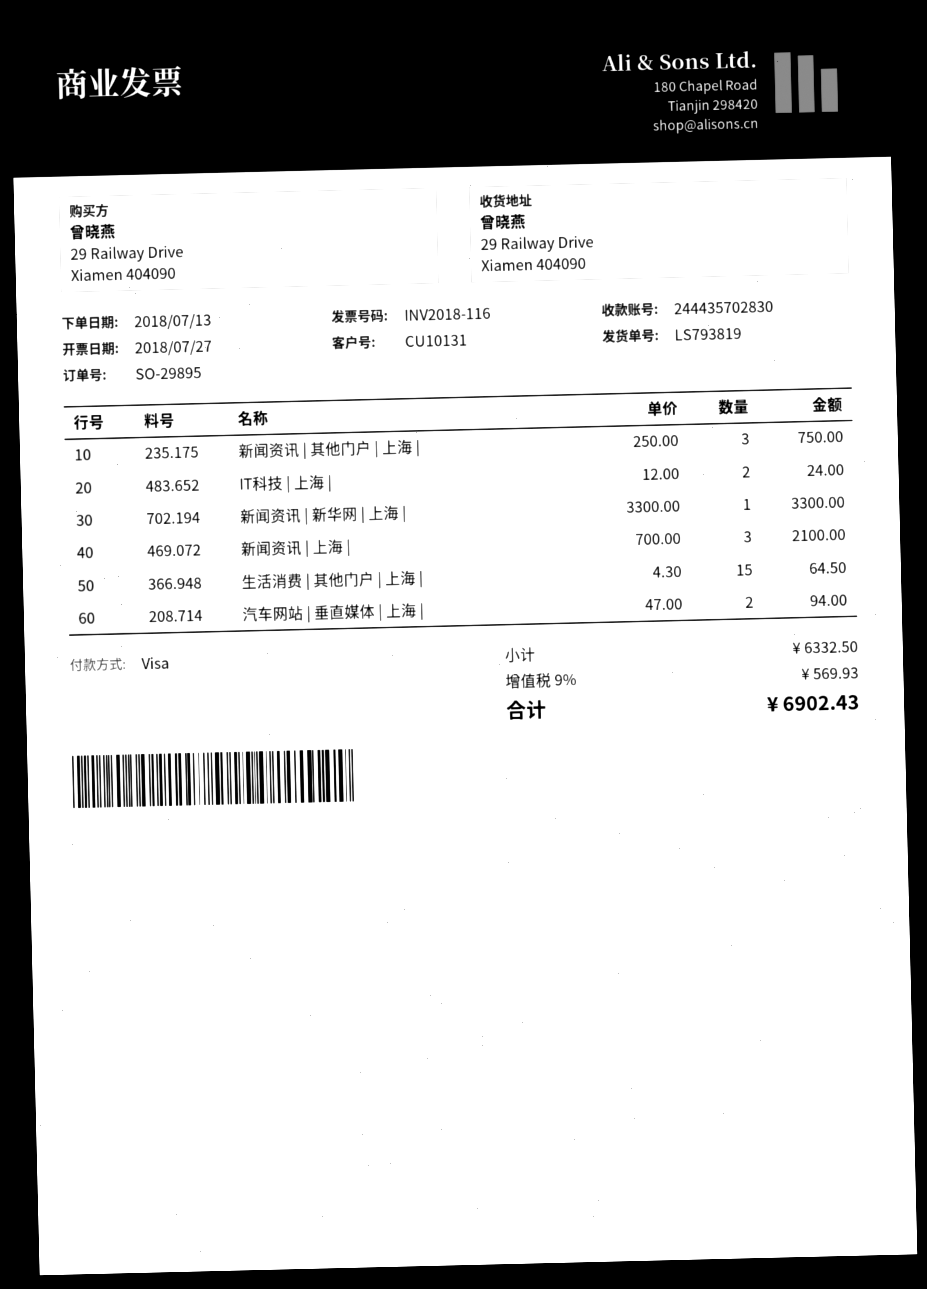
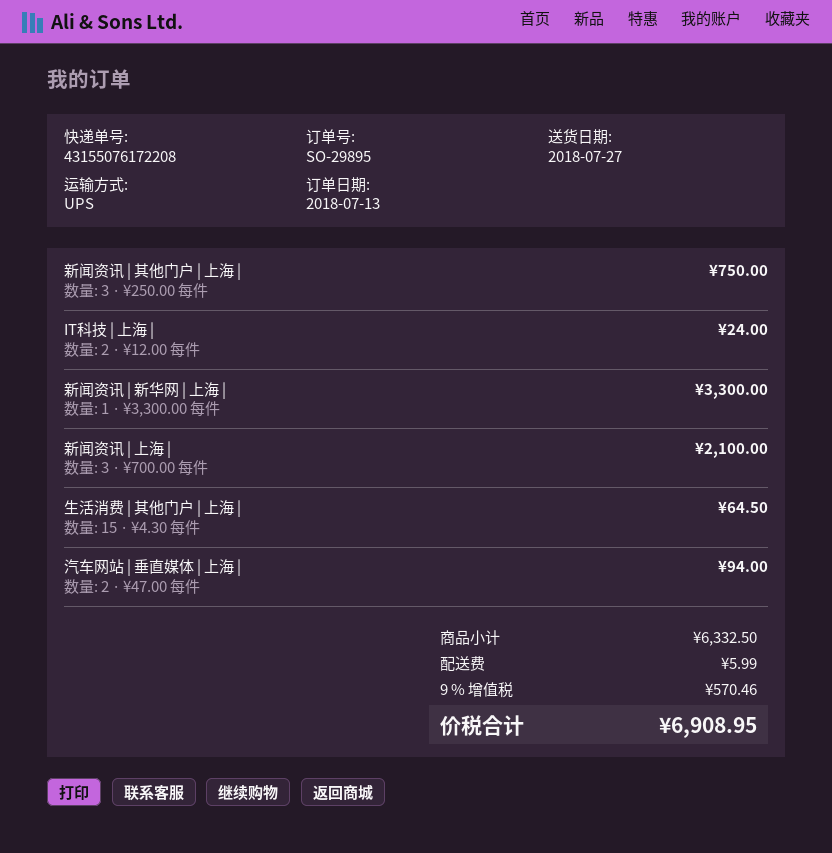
shipping: none -> 5.99
tax: 9% = 569.93 -> 9% = 570.46
total: 6902.43 -> 6908.95

